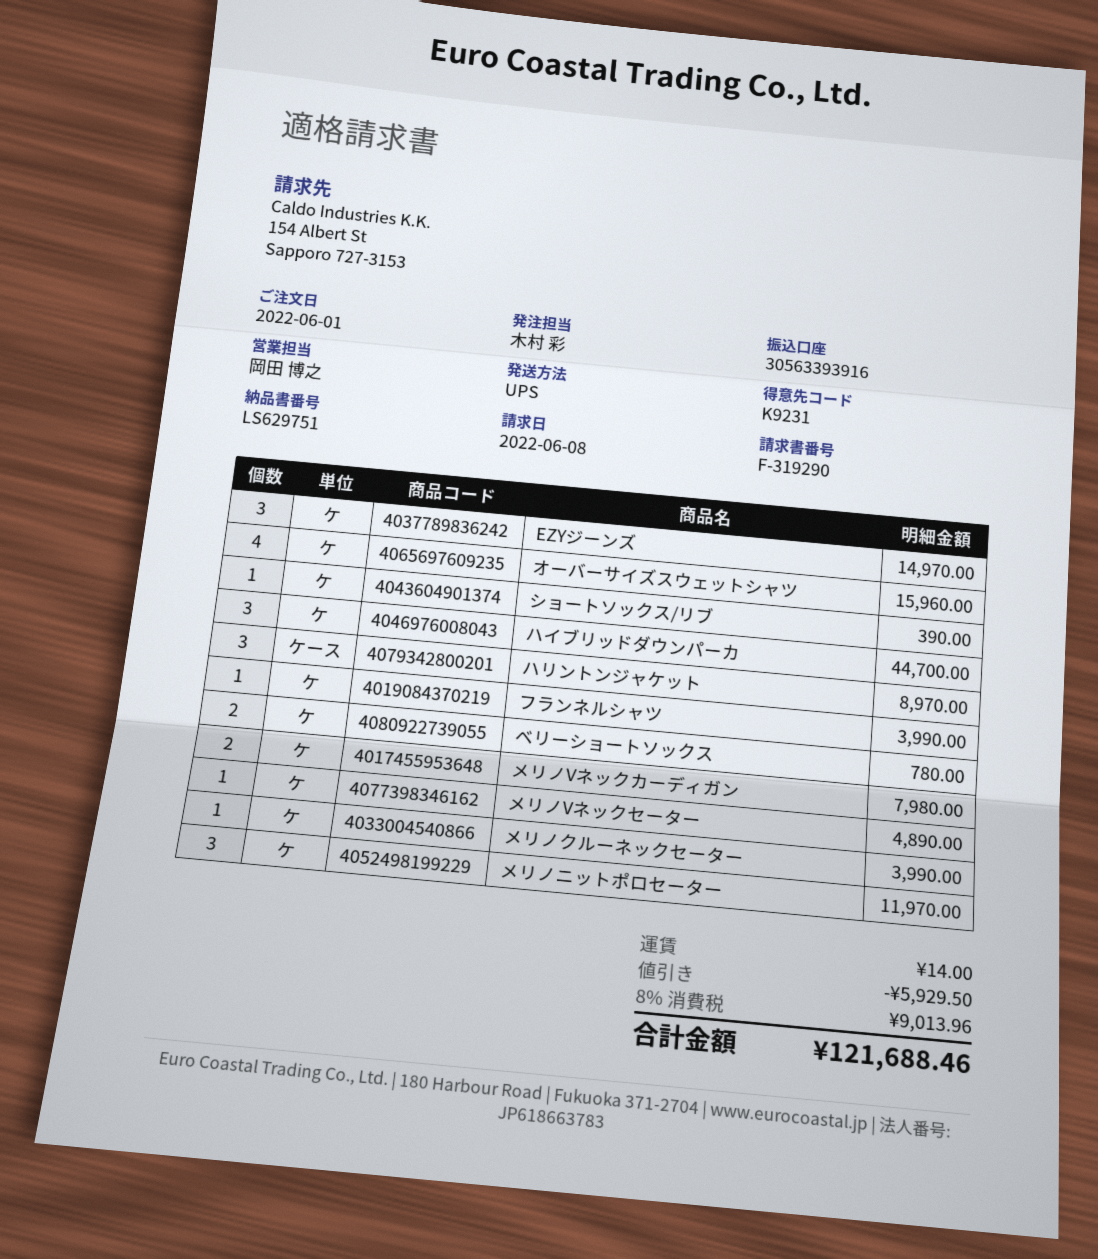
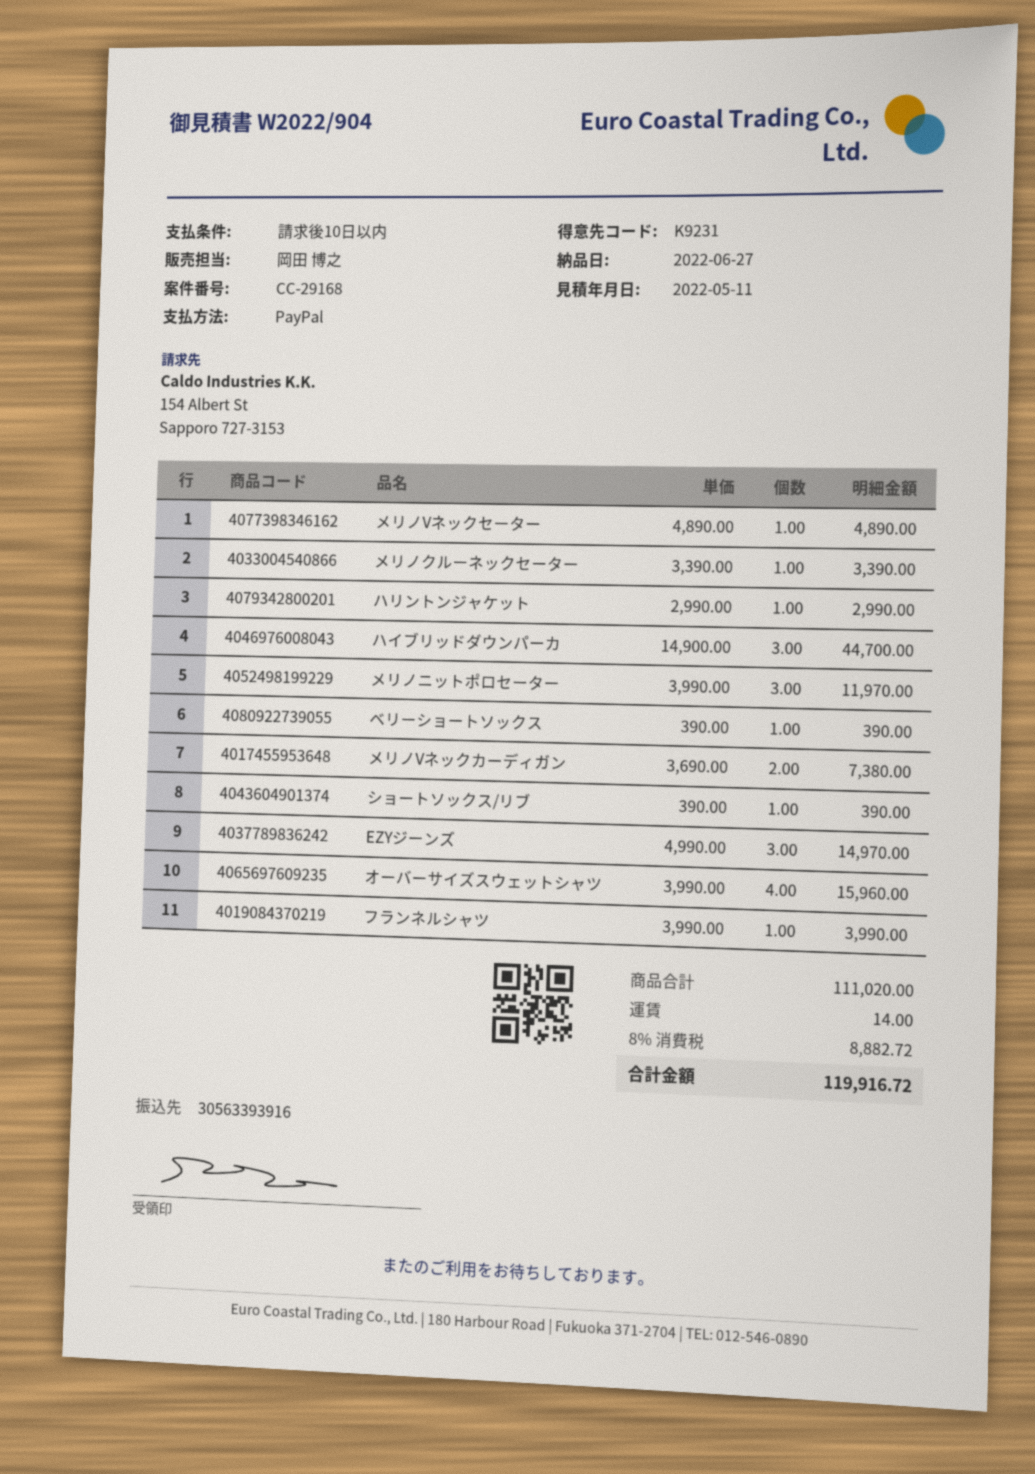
ハリントンジャケット: 3 for 8970.00 -> 1 for 2990.00
ベリーショートソックス: 2 for 780.00 -> 1 for 390.00
メリノVネックカーディガン: 2 for 7980.00 -> 2 for 7380.00
メリノクルーネックセーター: 1 for 3990.00 -> 1 for 3390.00
discount: 5929.50 -> none
tax: 8% = 9013.96 -> 8% = 8882.72
total: 121688.46 -> 119916.72

